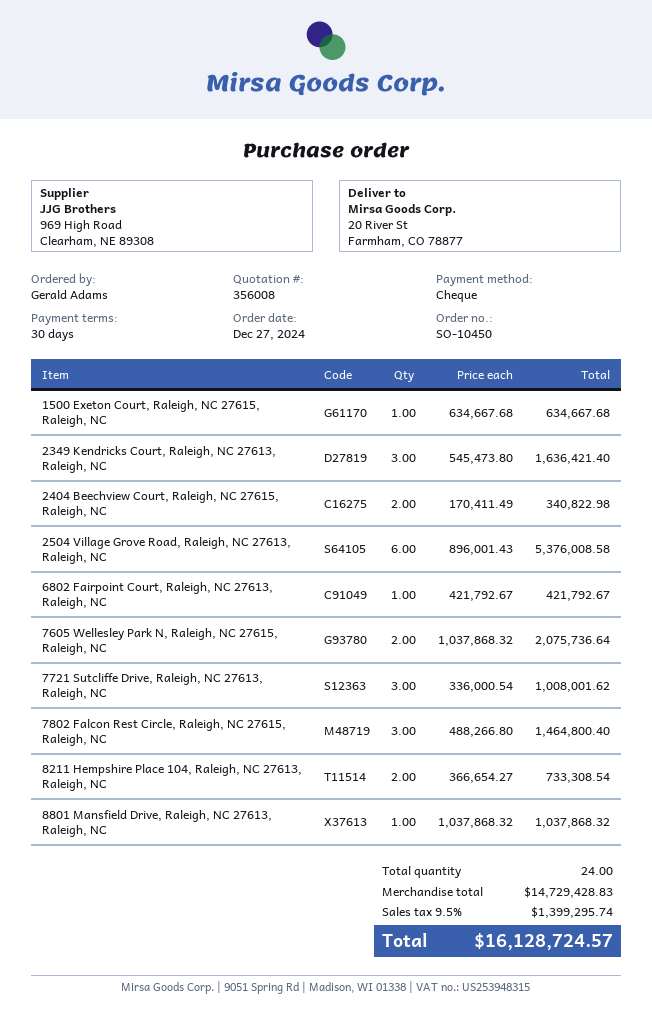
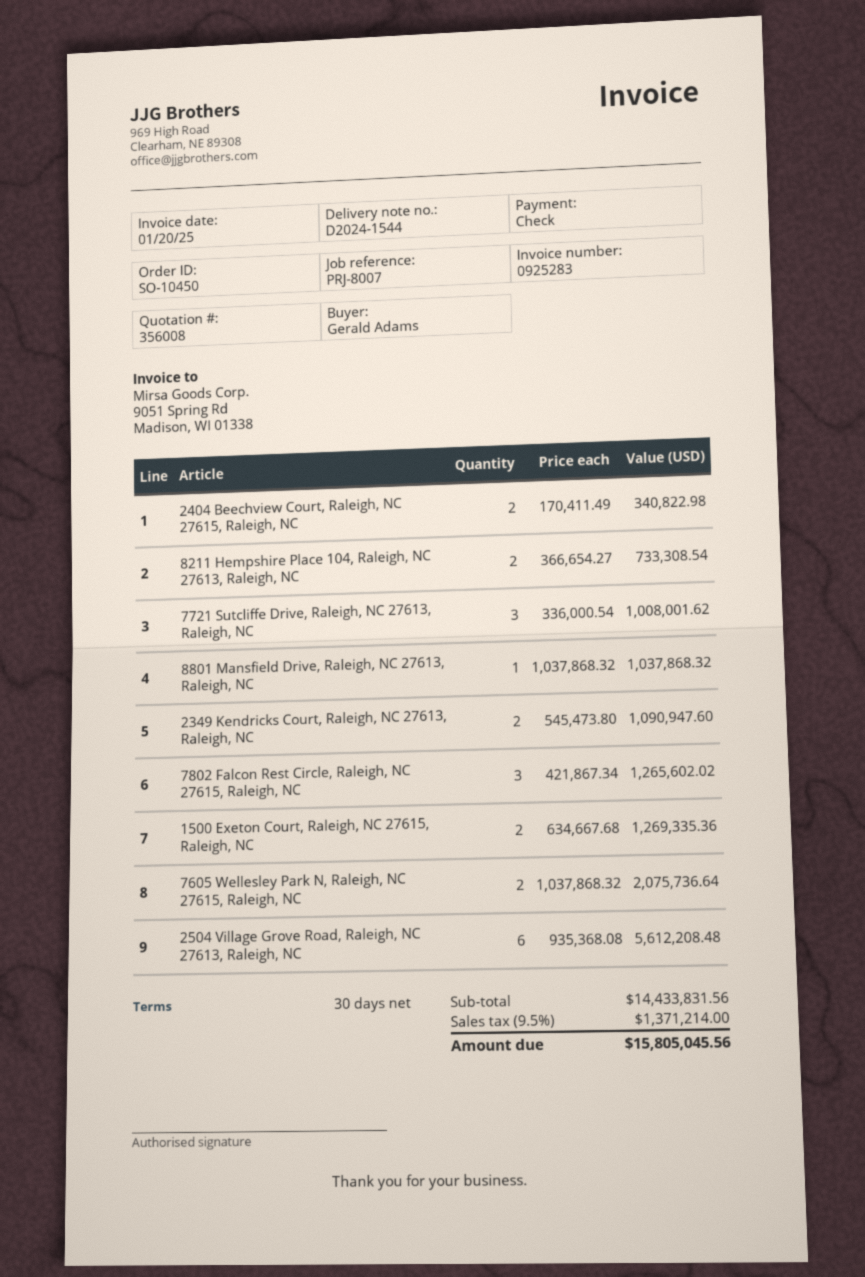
1500 Exeton Court, Raleigh, NC 27615, Raleigh, NC: 1 x 634667.68 = 634667.68 -> 2 x 634667.68 = 1269335.36
2349 Kendricks Court, Raleigh, NC 27613, Raleigh, NC: 3 x 545473.80 = 1636421.40 -> 2 x 545473.80 = 1090947.60
2504 Village Grove Road, Raleigh, NC 27613, Raleigh, NC: 6 x 896001.43 = 5376008.58 -> 6 x 935368.08 = 5612208.48
6802 Fairpoint Court, Raleigh, NC 27613, Raleigh, NC: 1 x 421792.67 = 421792.67 -> none
7802 Falcon Rest Circle, Raleigh, NC 27615, Raleigh, NC: 3 x 488266.80 = 1464800.40 -> 3 x 421867.34 = 1265602.02
subtotal: 14729428.83 -> 14433831.56
tax: 9.5% = 1399295.74 -> 9.5% = 1371214.00
total: 16128724.57 -> 15805045.56

